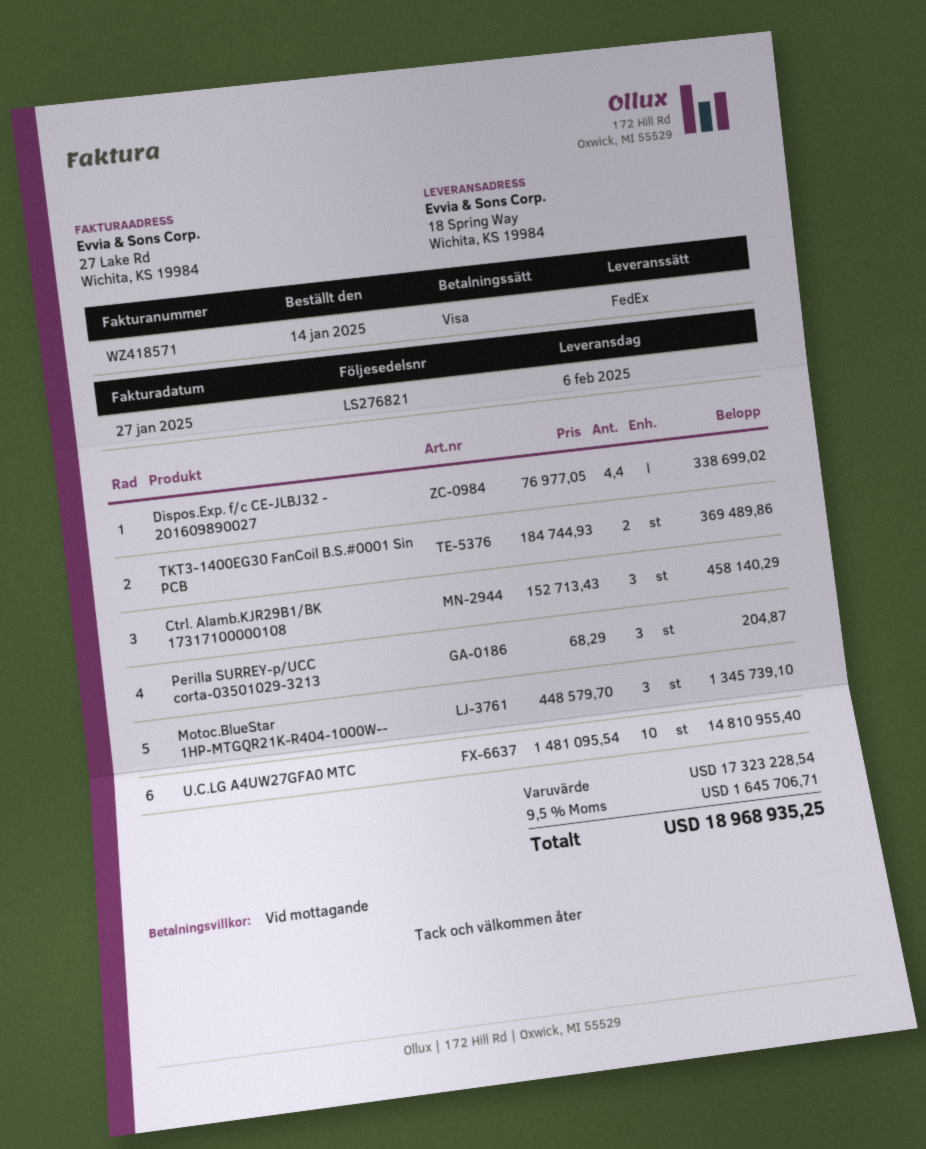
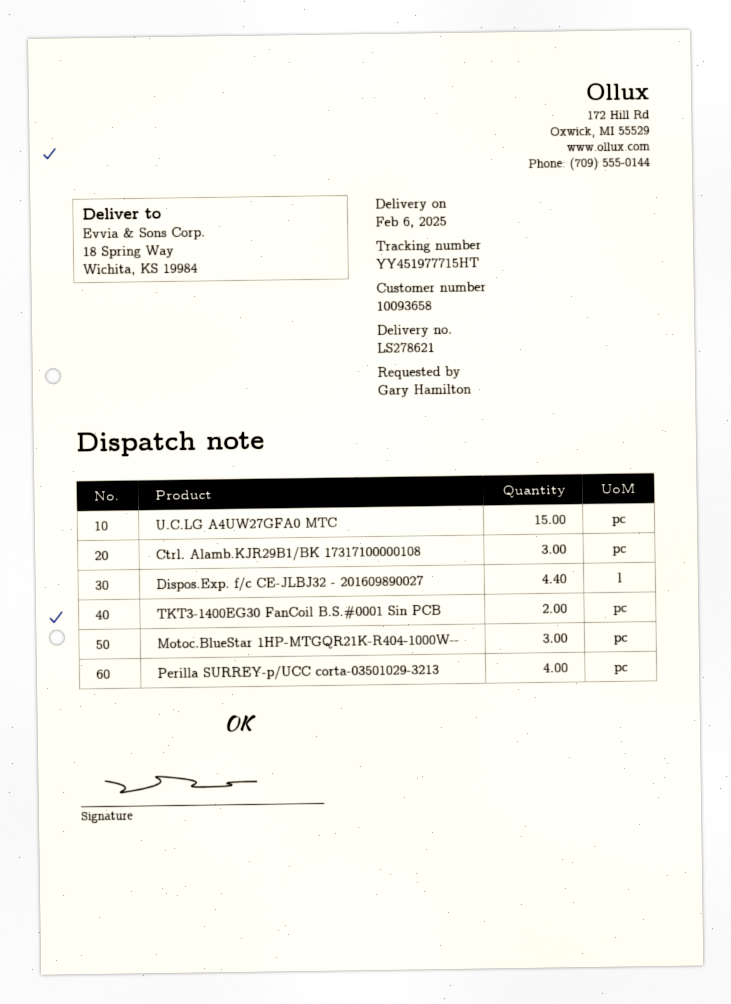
delivery note number: LS276821 -> LS278621
Perilla SURREY-p/UCC corta-03501029-3213: 3 -> 4
U.C.LG A4UW27GFA0 MTC: 10 -> 15

